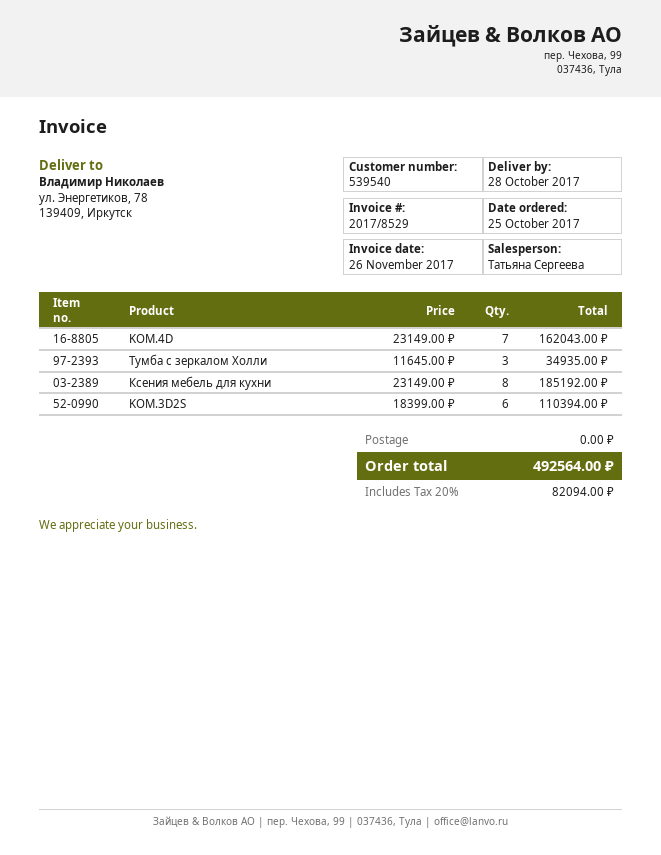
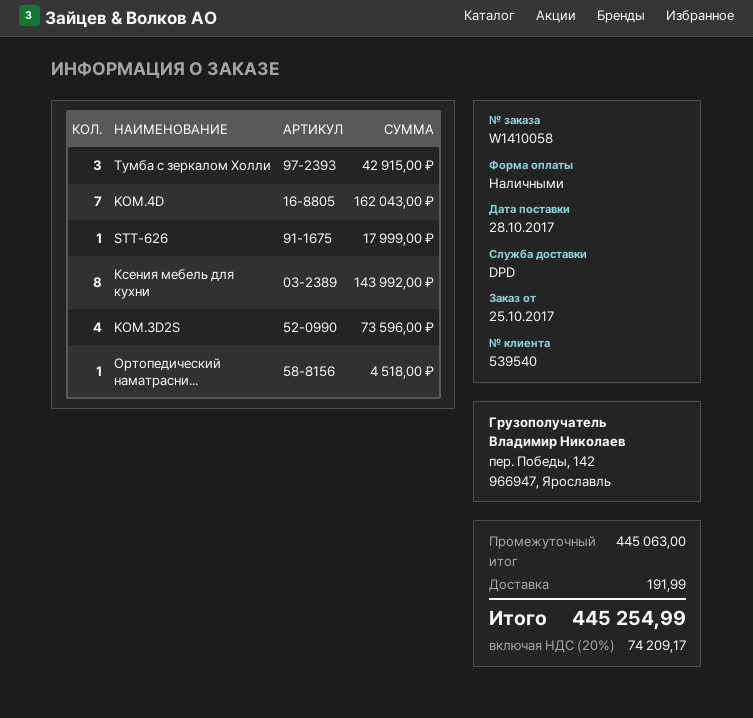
ship to: ул. Энергетиков, 78, 139409, Иркутск -> пер. Победы, 142, 966947, Ярославль
Тумба с зеркалом Холли: 3 for 34935.00 -> 3 for 42915.00
Ксения мебель для кухни: 8 for 185192.00 -> 8 for 143992.00
KOM.3D2S: 6 for 110394.00 -> 4 for 73596.00
STT-626: none -> 1 for 17999.00
Ортопедический наматрасни...: none -> 1 for 4518.00
shipping: 0.00 -> 191.99
tax: 20% = 82094.00 -> 20% = 74209.17
total: 492564.00 -> 445254.99

